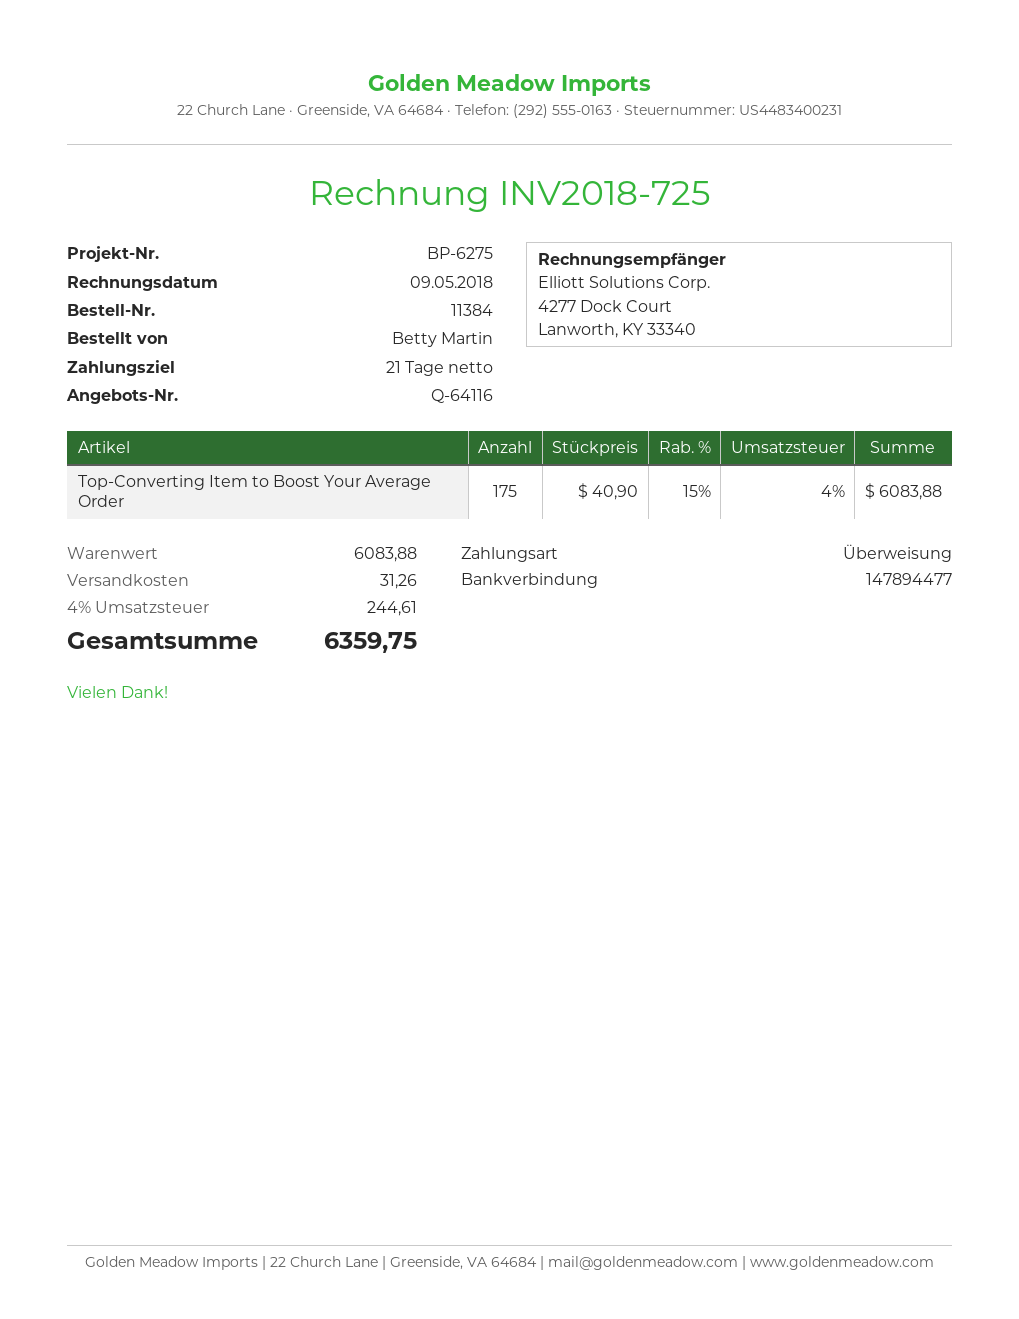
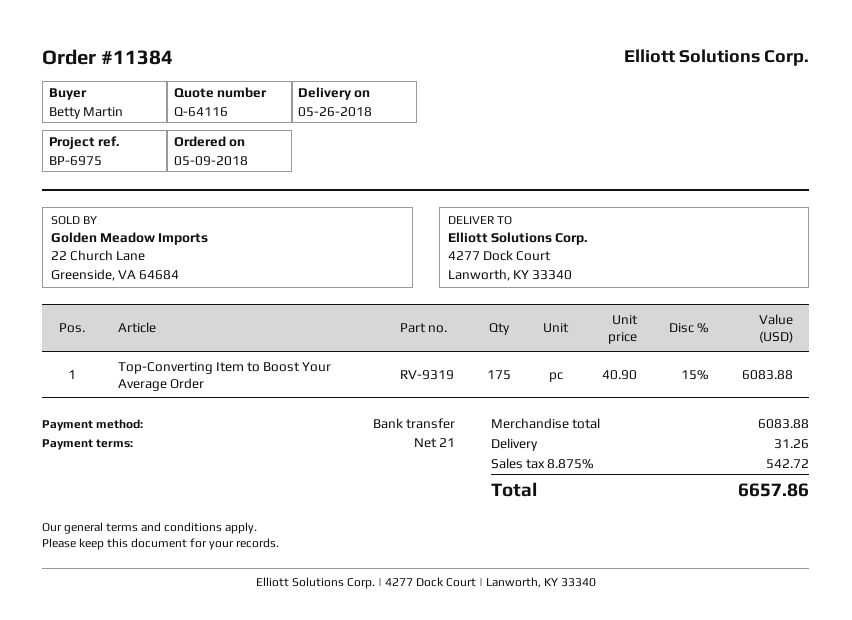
reference: BP-6275 -> BP-6975
tax: 4% = 244.61 -> 8.875% = 542.72
total: 6359.75 -> 6657.86

